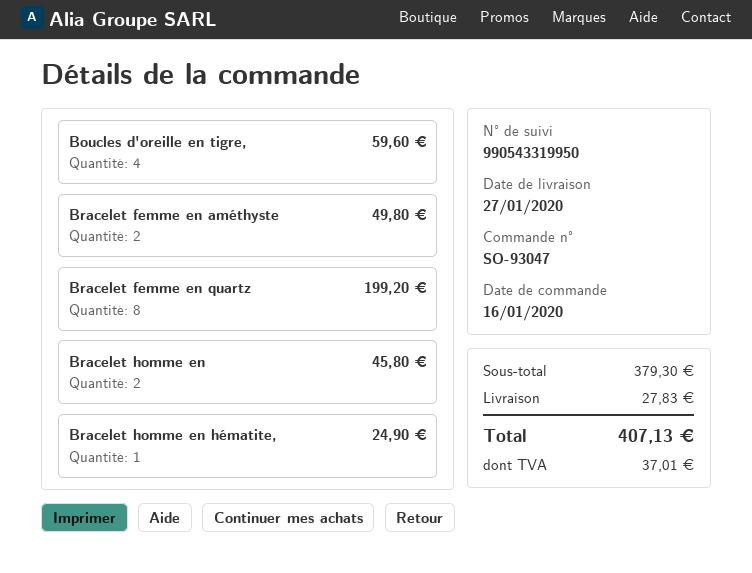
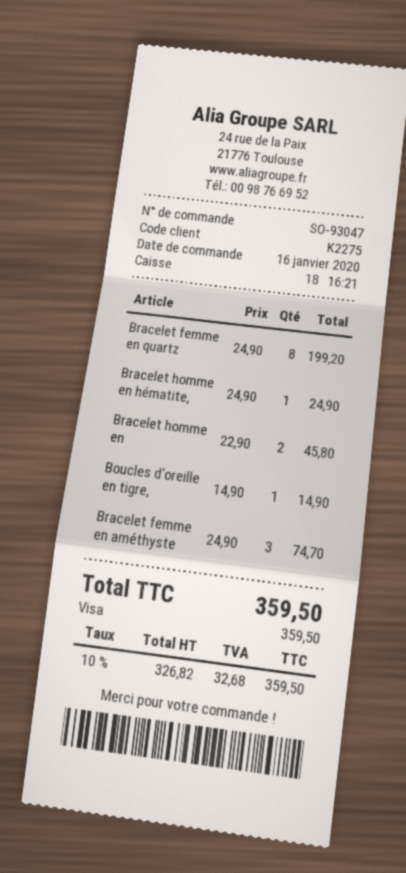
Boucles d'oreille en tigre,: 4 for 59.60 -> 1 for 14.90
Bracelet femme en améthyste: 2 for 49.80 -> 3 for 74.70
shipping: 27.83 -> none
tax: 37.01 -> 32.68
total: 407.13 -> 359.50

